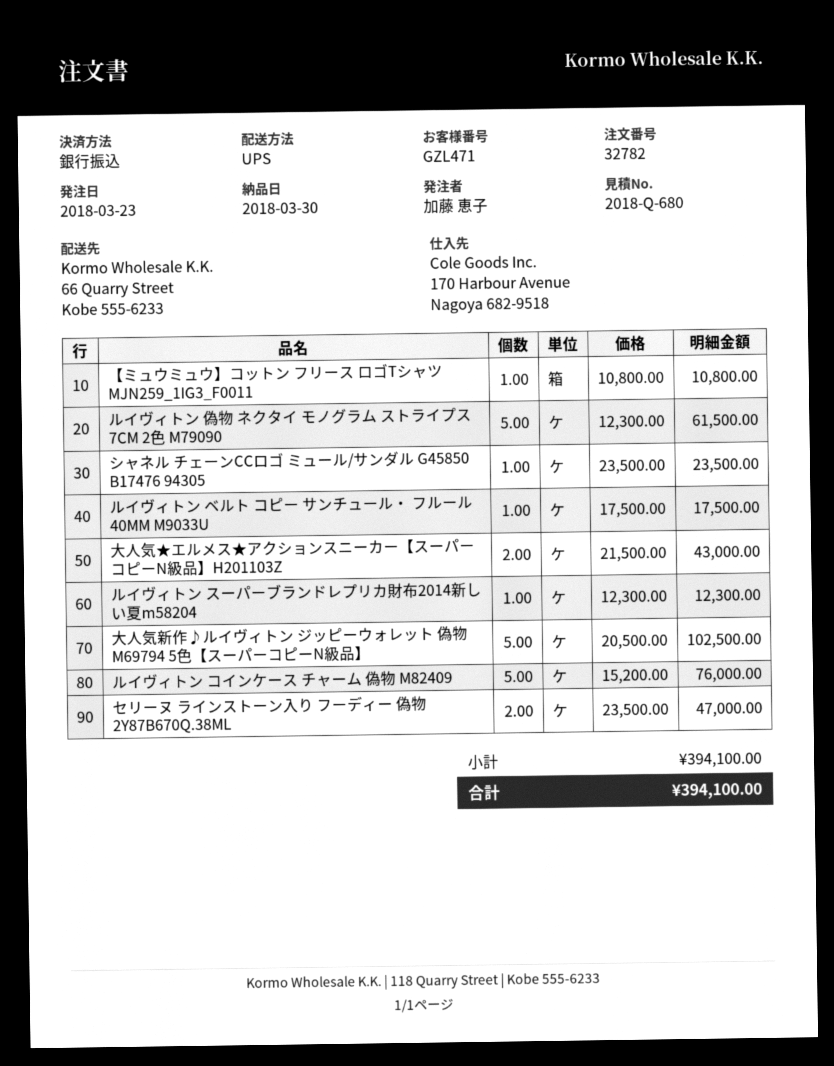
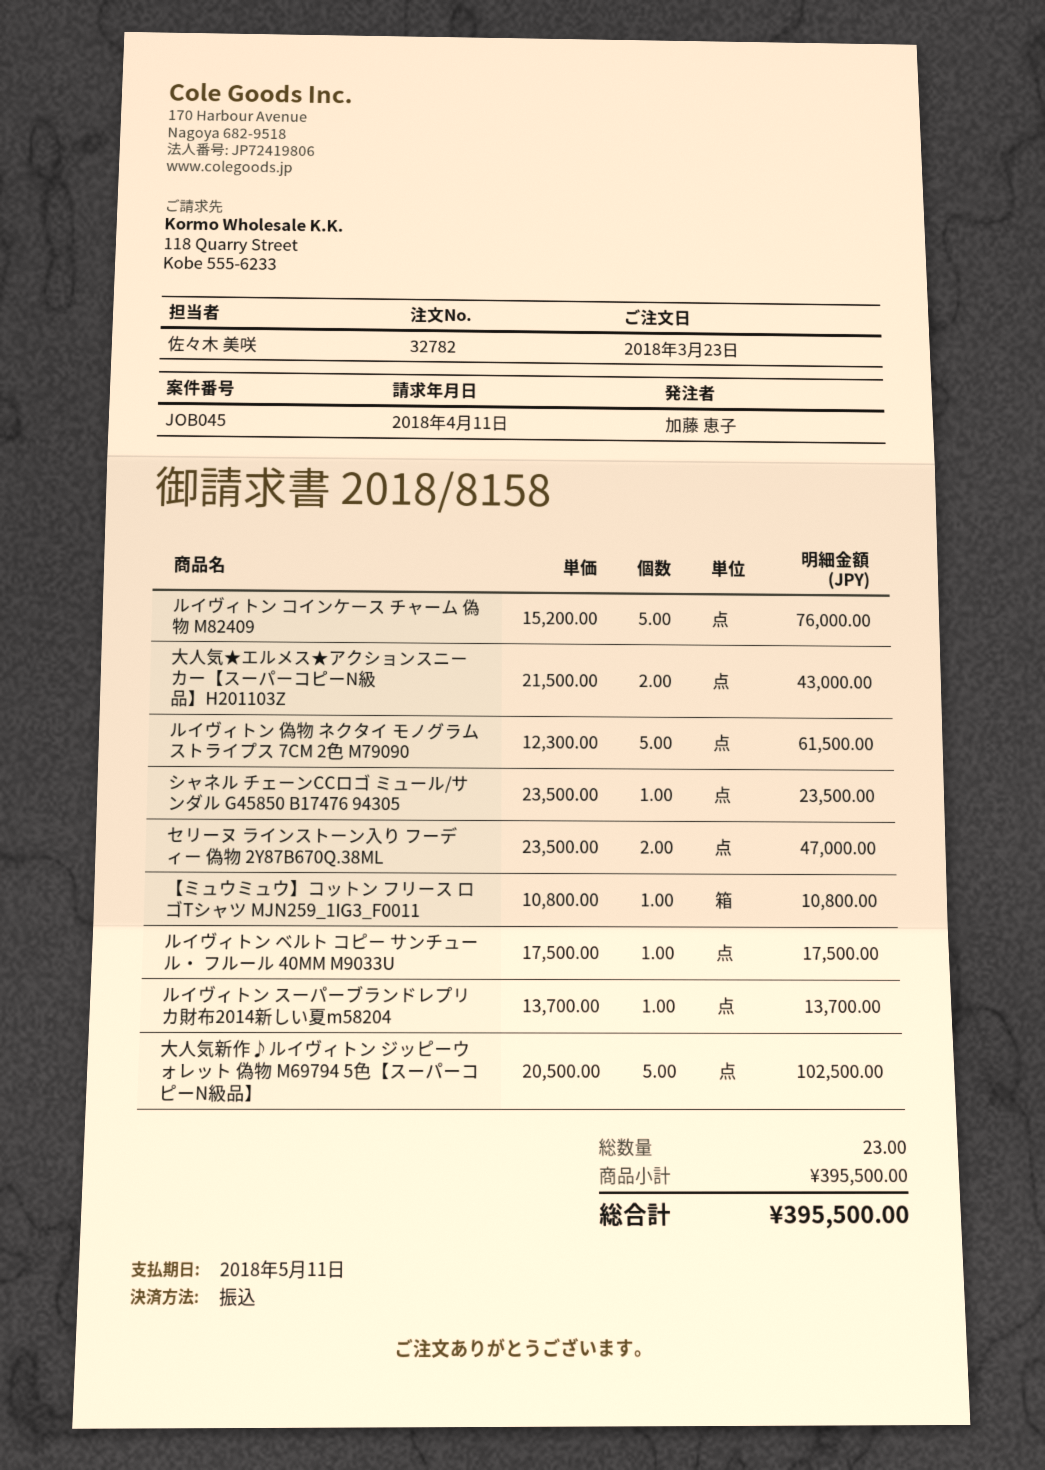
ルイヴィトン スーパーブランドレプリカ財布2014新しい夏m58204: 1 x 12300.00 = 12300.00 -> 1 x 13700.00 = 13700.00
subtotal: 394100.00 -> 395500.00
total: 394100.00 -> 395500.00

